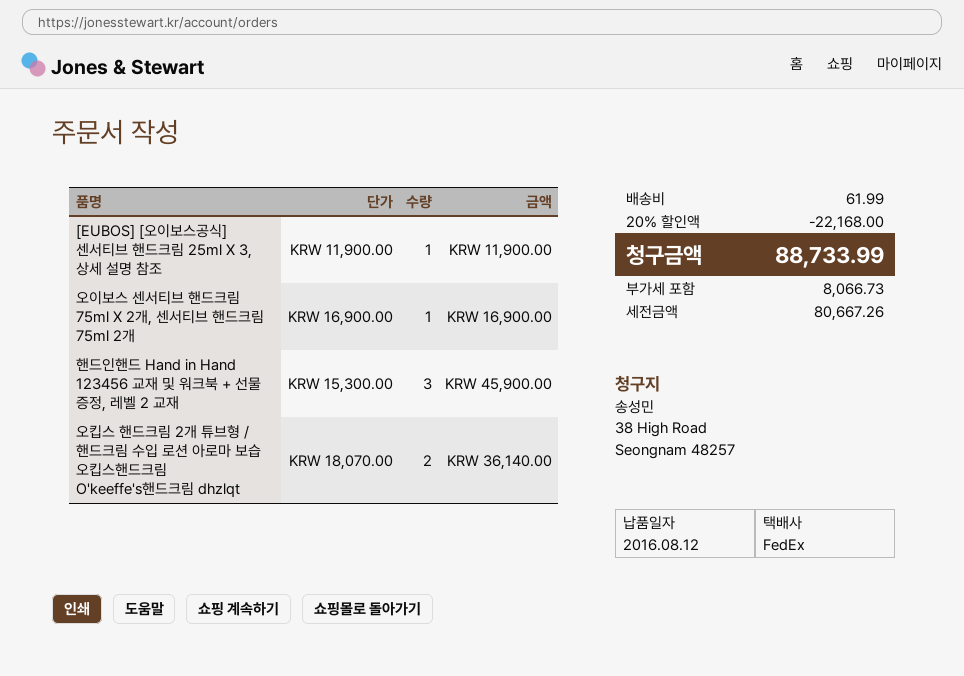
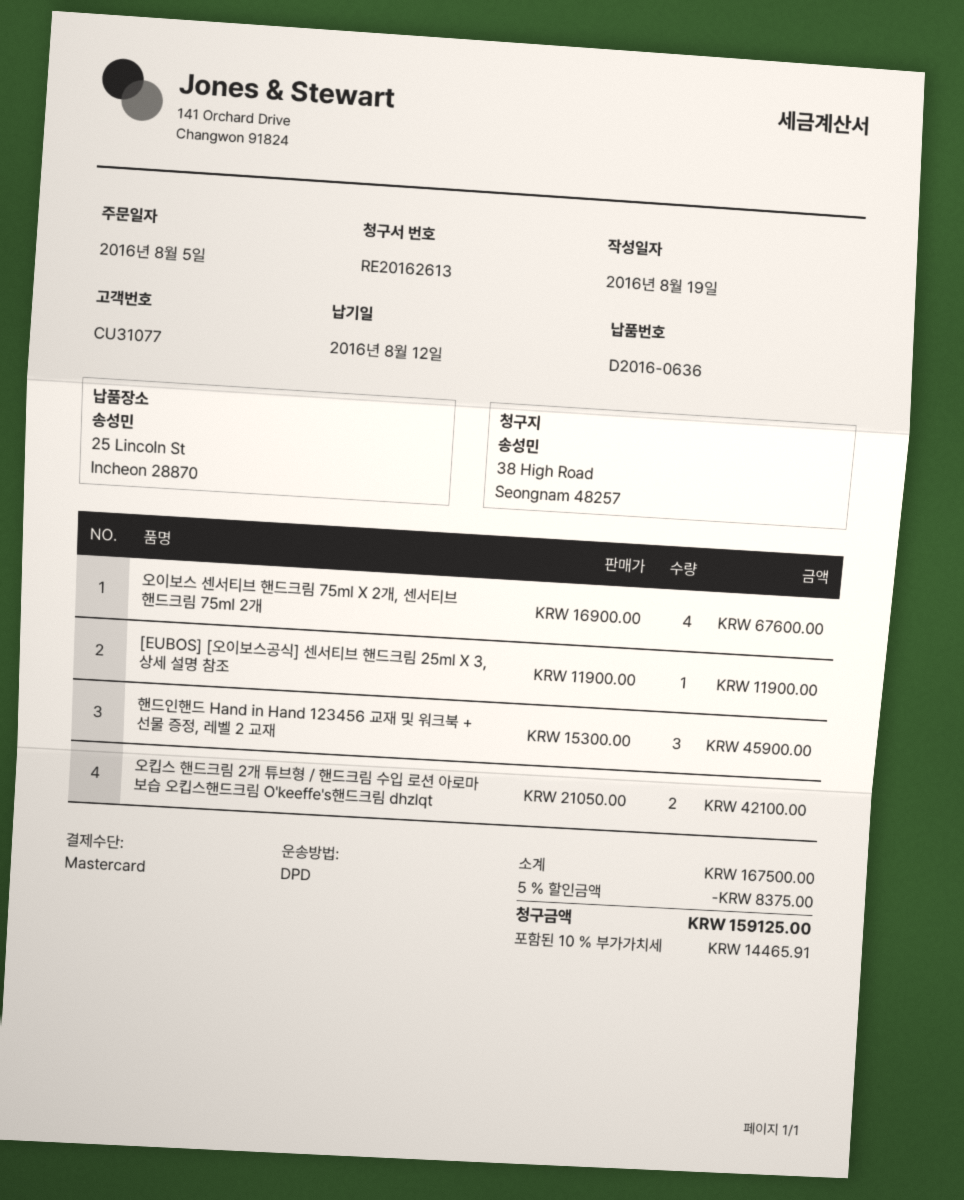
shipping method: FedEx -> DPD
오이보스 센서티브 핸드크림 75ml X 2개, 센서티브 핸드크림 75ml 2개: 1 x 16900.00 = 16900.00 -> 4 x 16900.00 = 67600.00
오킵스 핸드크림 2개 튜브형 / 핸드크림 수입 로션 아로마 보습 오킵스핸드크림 O'keeffe's핸드크림 dhzlqt: 2 x 18070.00 = 36140.00 -> 2 x 21050.00 = 42100.00
discount: 20% = 22168.00 -> 5% = 8375.00
shipping: 61.99 -> none
tax: 8066.73 -> 14465.91
total: 88733.99 -> 159125.00

